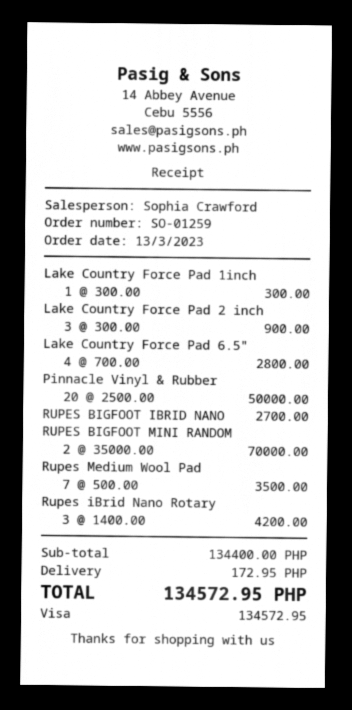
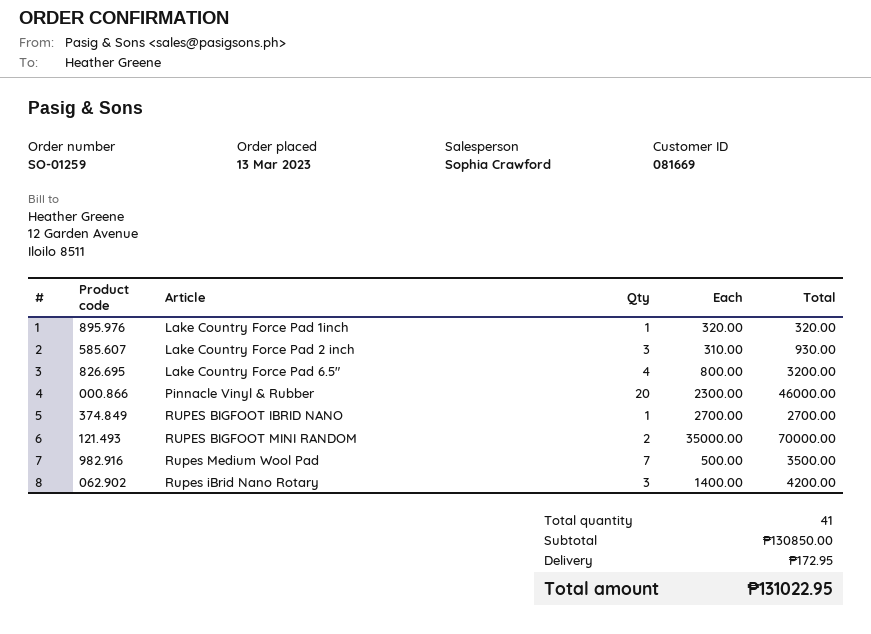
Lake Country Force Pad 1inch: 1 x 300.00 = 300.00 -> 1 x 320.00 = 320.00
Lake Country Force Pad 2 inch: 3 x 300.00 = 900.00 -> 3 x 310.00 = 930.00
Lake Country Force Pad 6.5": 4 x 700.00 = 2800.00 -> 4 x 800.00 = 3200.00
Pinnacle Vinyl & Rubber: 20 x 2500.00 = 50000.00 -> 20 x 2300.00 = 46000.00
subtotal: 134400.00 -> 130850.00
total: 134572.95 -> 131022.95

